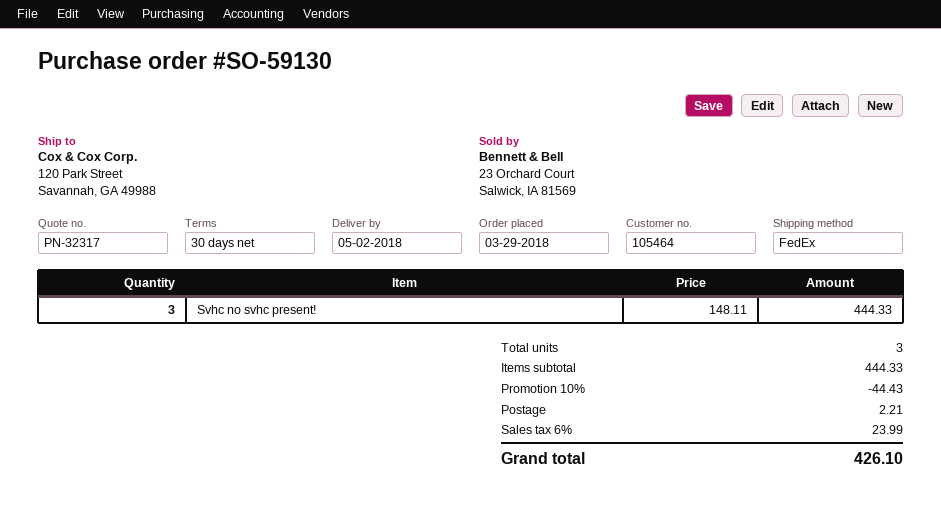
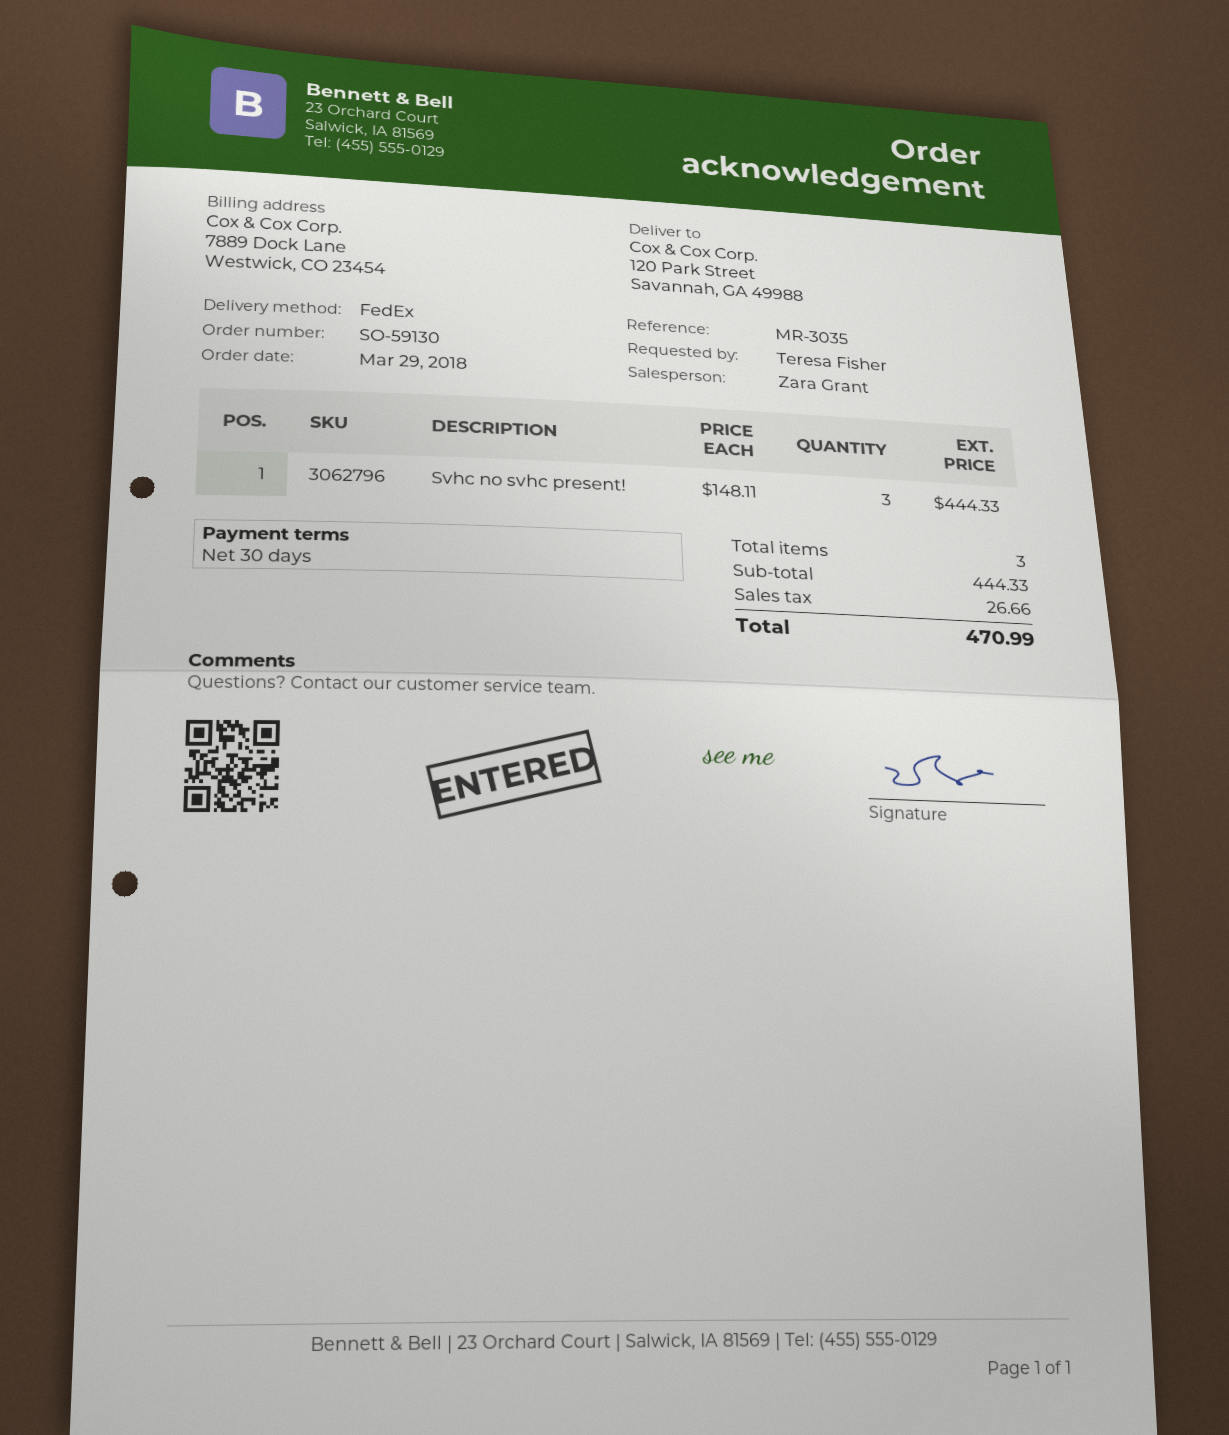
discount: 10% = 44.43 -> none
shipping: 2.21 -> none
tax: 23.99 -> 26.66
total: 426.10 -> 470.99

